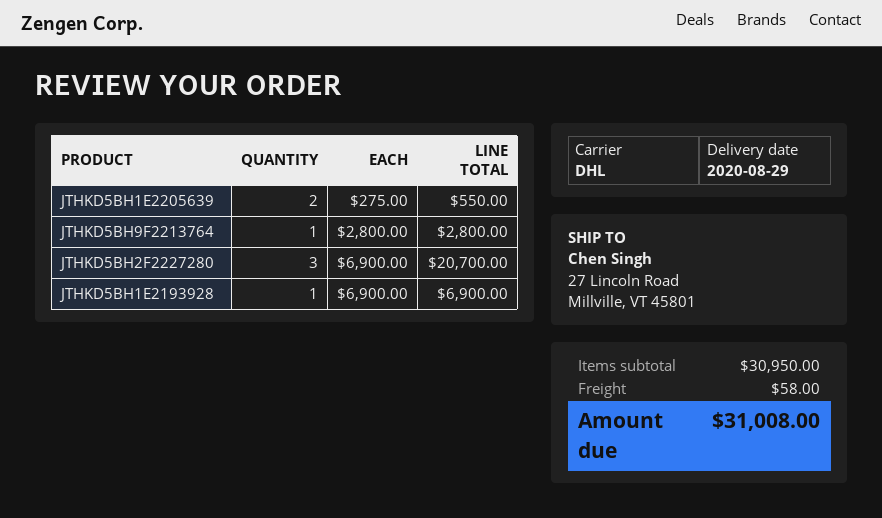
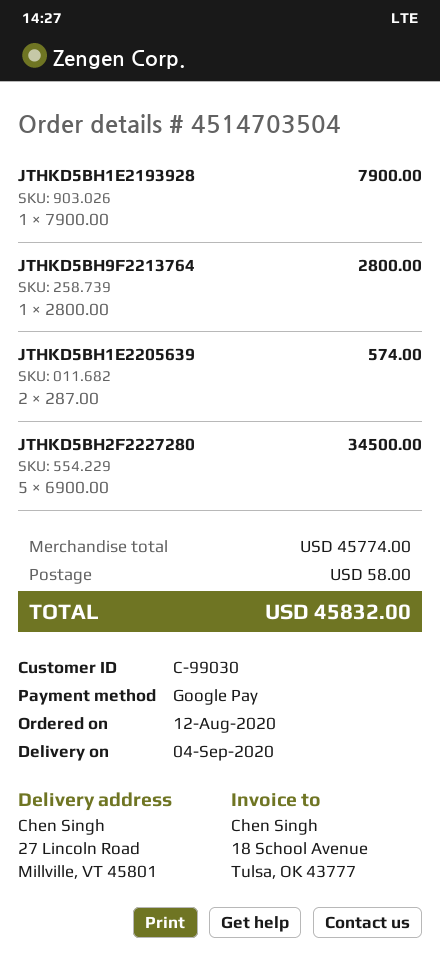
delivery date: 2020-08-29 -> 2020-09-04
JTHKD5BH1E2205639: 2 x 275.00 = 550.00 -> 2 x 287.00 = 574.00
JTHKD5BH2F2227280: 3 x 6900.00 = 20700.00 -> 5 x 6900.00 = 34500.00
JTHKD5BH1E2193928: 1 x 6900.00 = 6900.00 -> 1 x 7900.00 = 7900.00
subtotal: 30950.00 -> 45774.00
total: 31008.00 -> 45832.00

